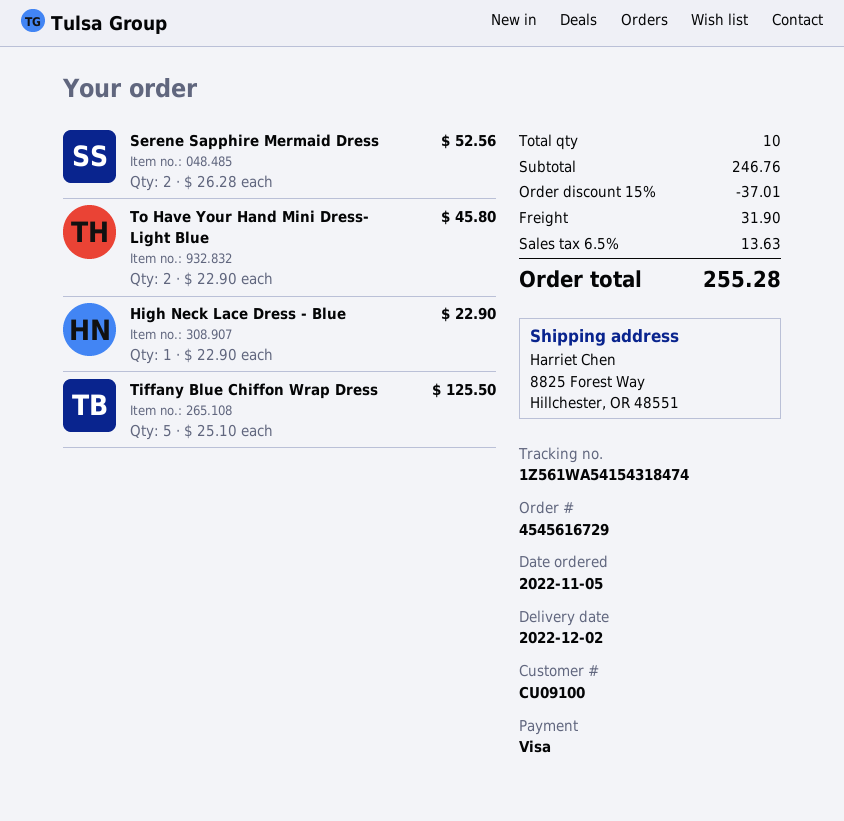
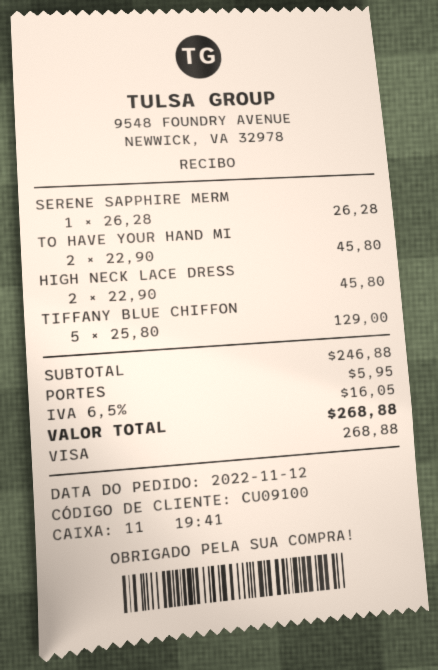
order date: 2022-11-05 -> 2022-11-12
Serene Sapphire Mermaid Dress: 2 x 26.28 = 52.56 -> 1 x 26.28 = 26.28
High Neck Lace Dress - Blue: 1 x 22.90 = 22.90 -> 2 x 22.90 = 45.80
Tiffany Blue Chiffon Wrap Dress: 5 x 25.10 = 125.50 -> 5 x 25.80 = 129.00
subtotal: 246.76 -> 246.88
discount: 15% = 37.01 -> none
shipping: 31.90 -> 5.95
tax: 6.5% = 13.63 -> 6.5% = 16.05
total: 255.28 -> 268.88

